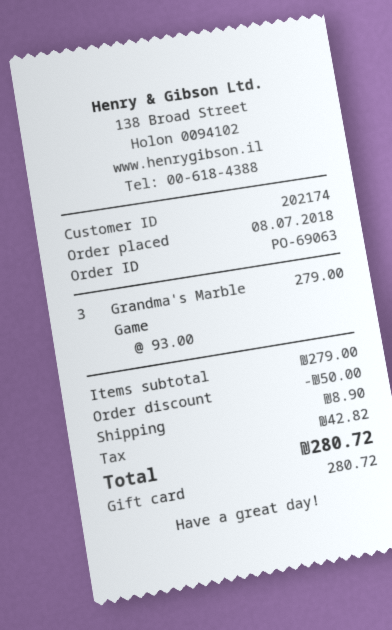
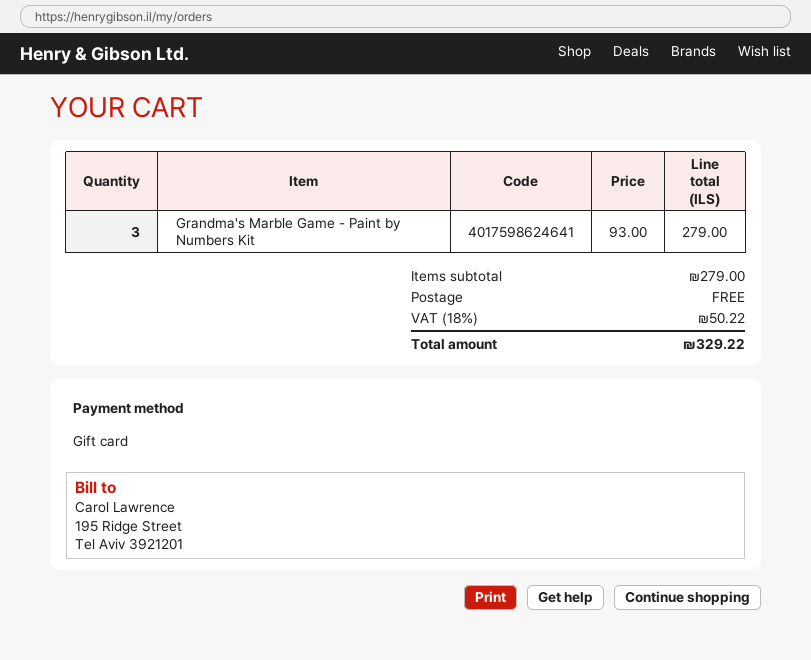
discount: 50.00 -> none
shipping: 8.90 -> 0.00
tax: 42.82 -> 50.22
total: 280.72 -> 329.22

